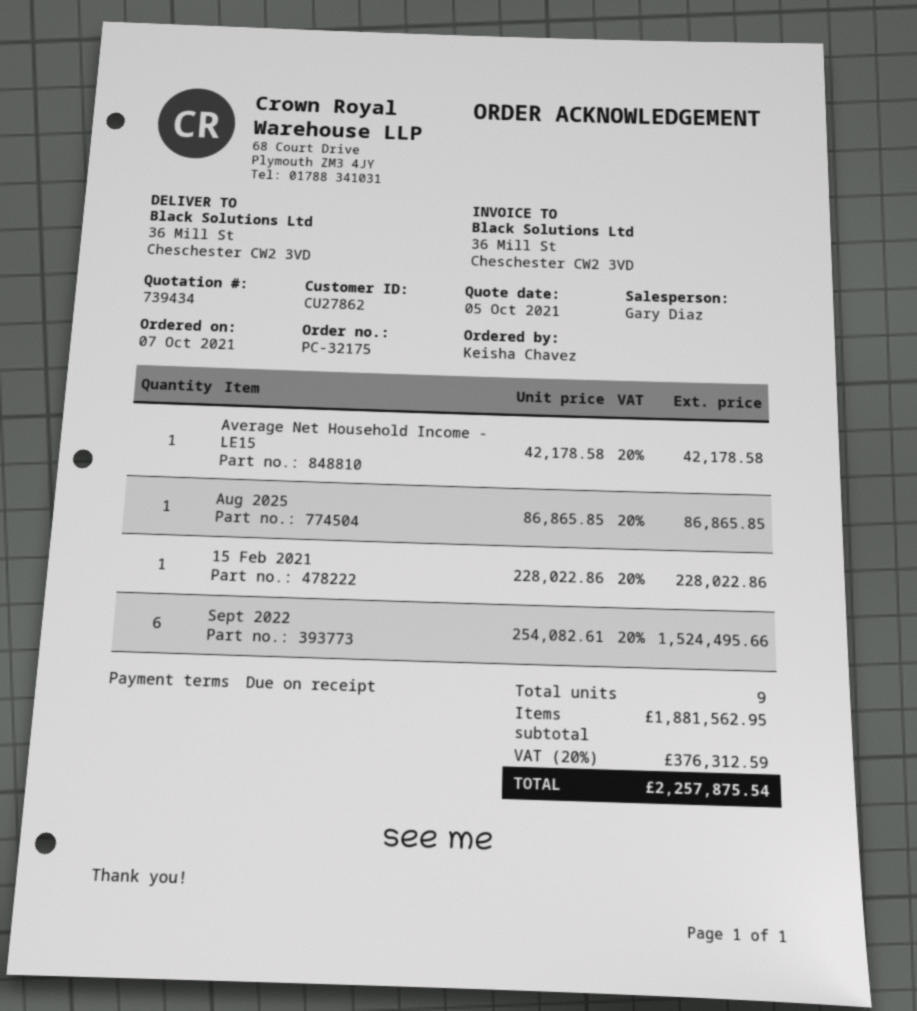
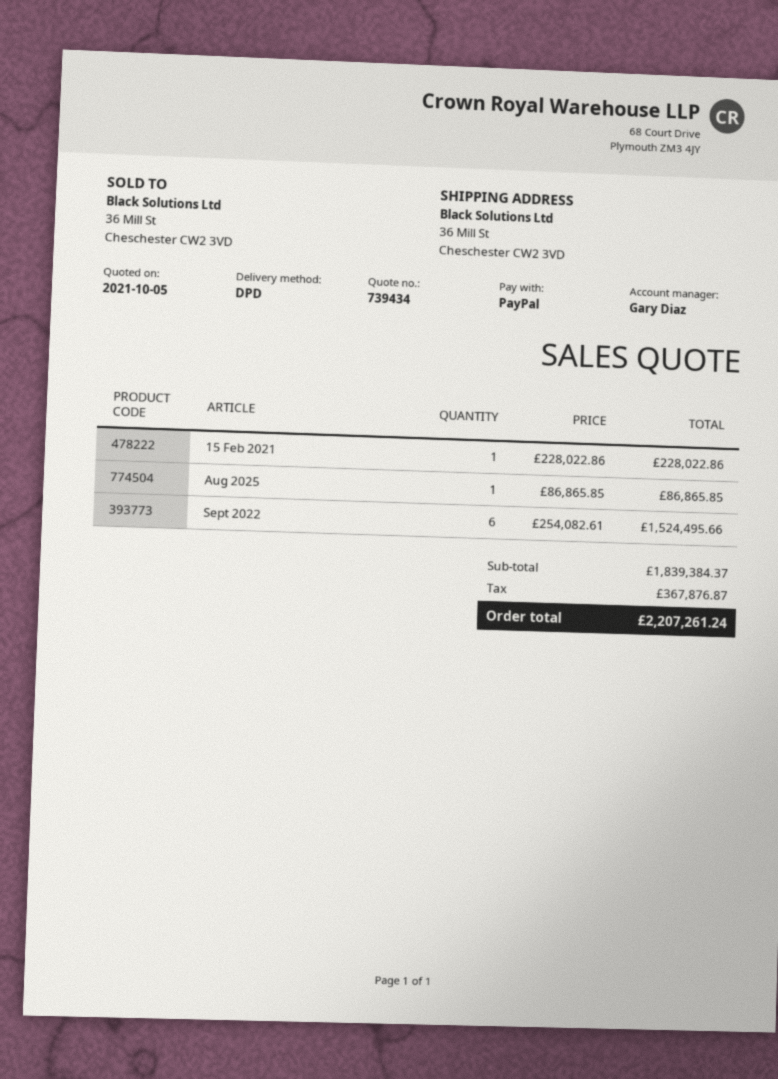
Average Net Household Income - LE15: 1 x 42178.58 = 42178.58 -> none
subtotal: 1881562.95 -> 1839384.37
tax: 376312.59 -> 367876.87
total: 2257875.54 -> 2207261.24

